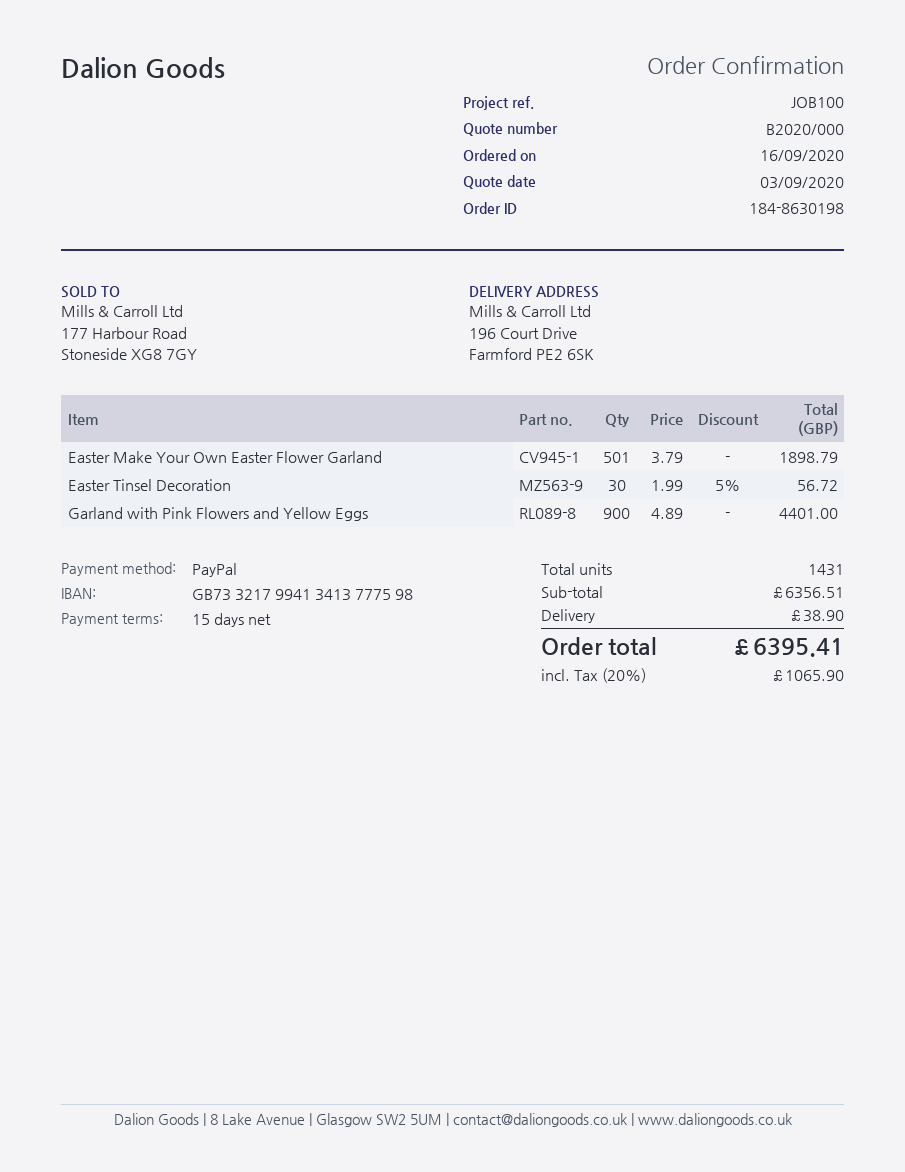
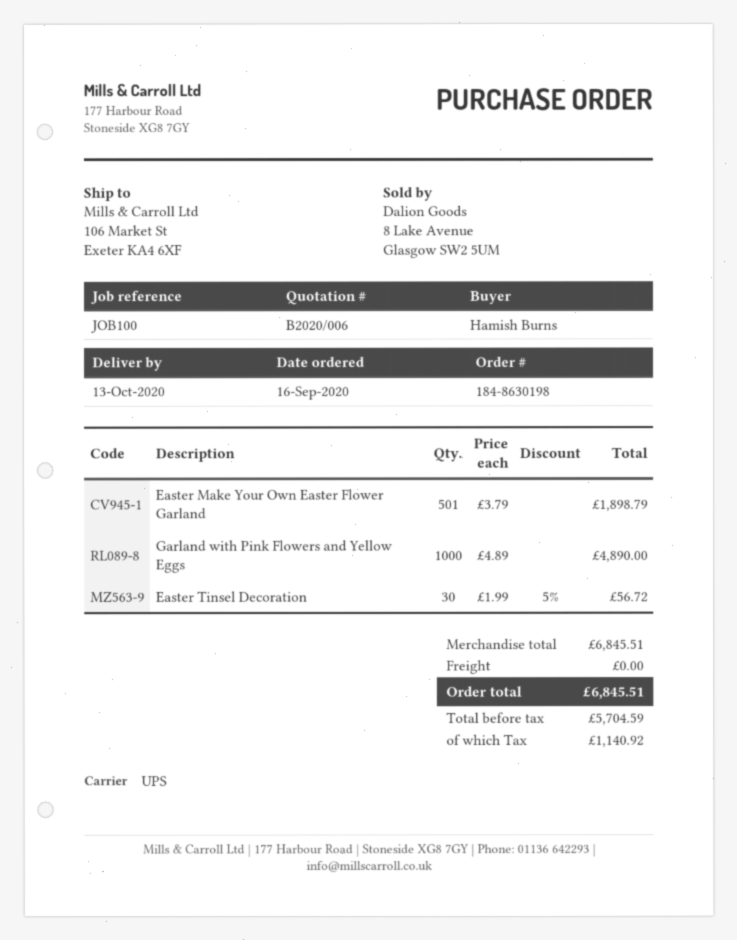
quote number: B2020/000 -> B2020/006
ship to: 196 Court Drive, Farmford PE2 6SK -> 106 Market St, Exeter KA4 6XF
Garland with Pink Flowers and Yellow Eggs: 900 x 4.89 = 4401.00 -> 1000 x 4.89 = 4890.00
subtotal: 6356.51 -> 6845.51
shipping: 38.90 -> 0.00
tax: 1065.90 -> 1140.92
total: 6395.41 -> 6845.51

